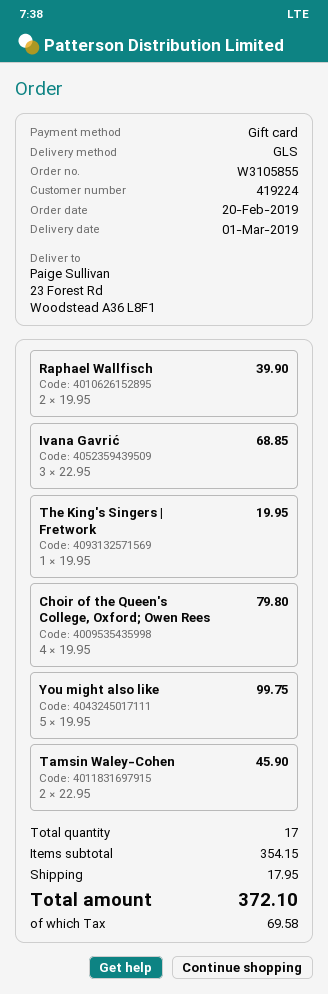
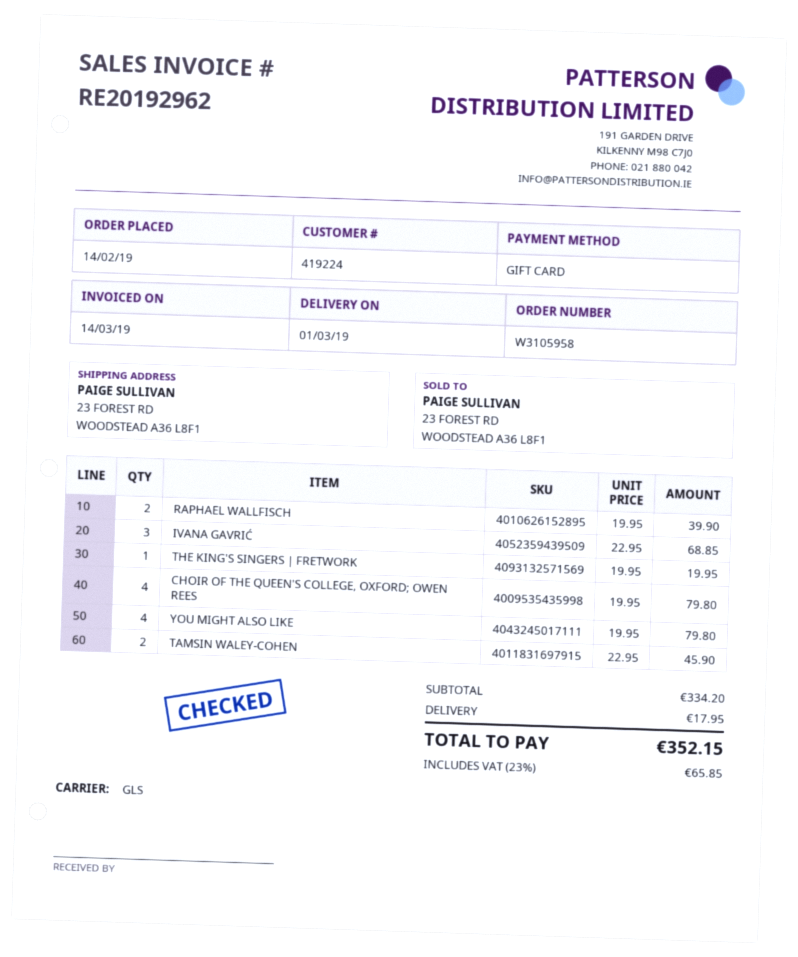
order number: W3105855 -> W3105958
order date: 2019-02-20 -> 2019-02-14
You might also like: 5 x 19.95 = 99.75 -> 4 x 19.95 = 79.80
subtotal: 354.15 -> 334.20
tax: 69.58 -> 65.85
total: 372.10 -> 352.15

